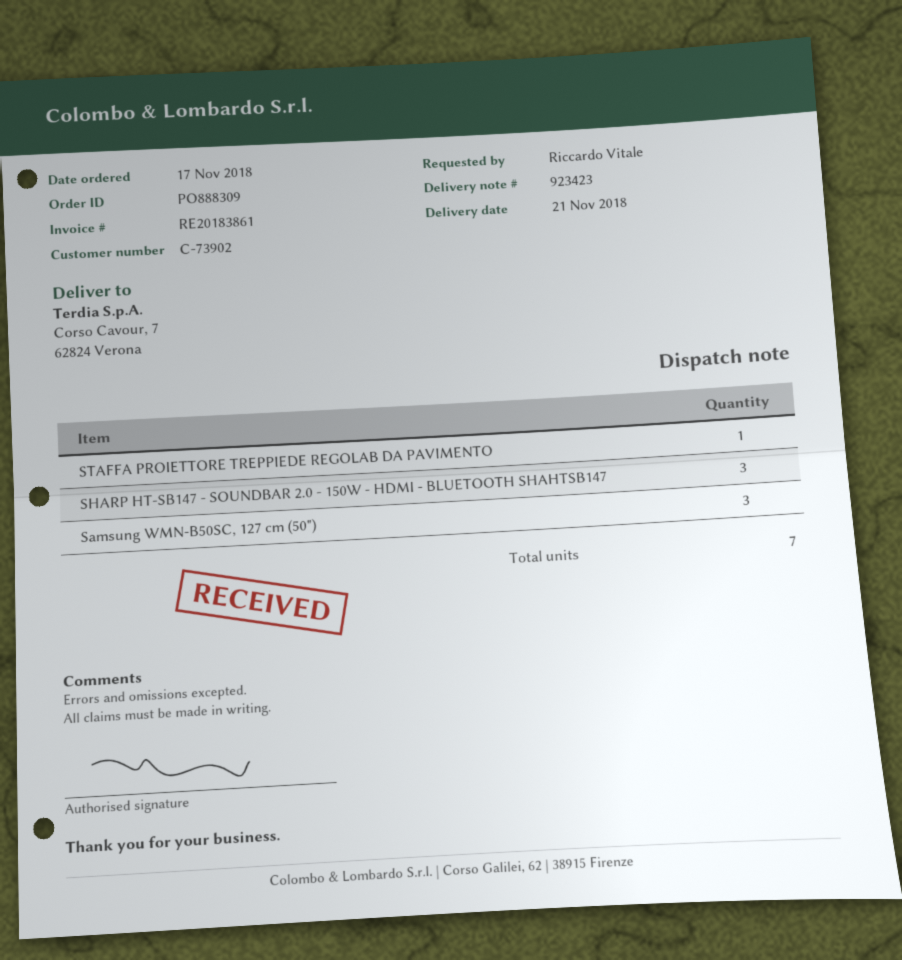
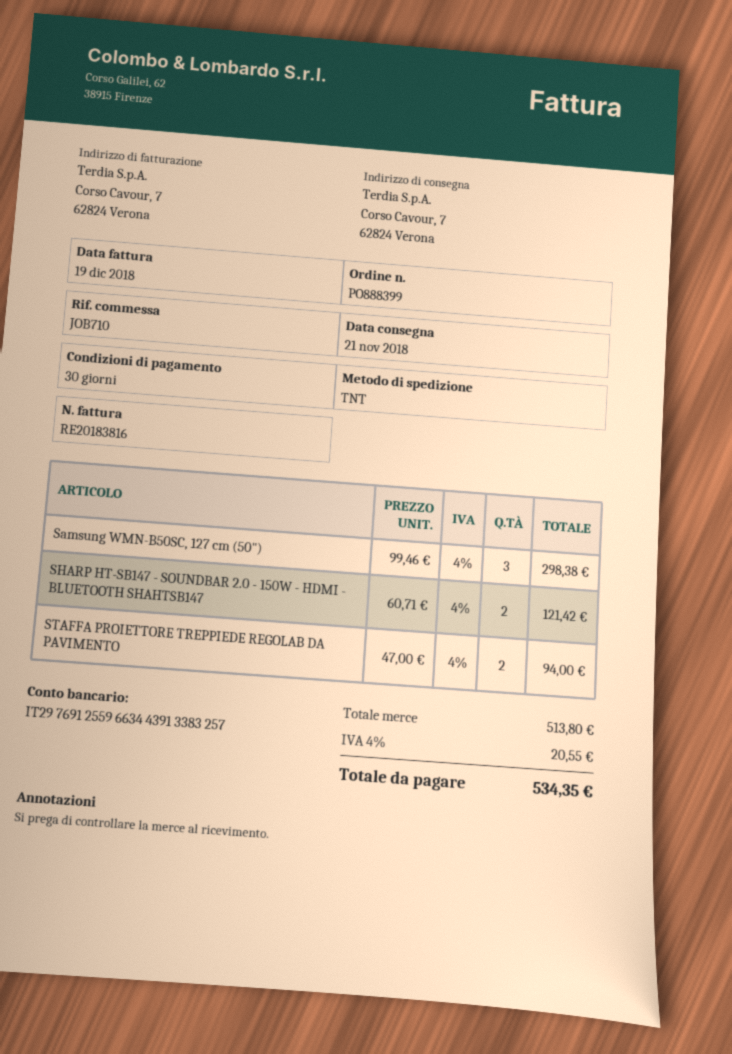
order number: PO888309 -> PO888399
invoice number: RE20183861 -> RE20183816
STAFFA PROIETTORE TREPPIEDE REGOLAB DA PAVIMENTO: 1 -> 2
SHARP HT-SB147 - SOUNDBAR 2.0 - 150W - HDMI - BLUETOOTH SHAHTSB147: 3 -> 2

